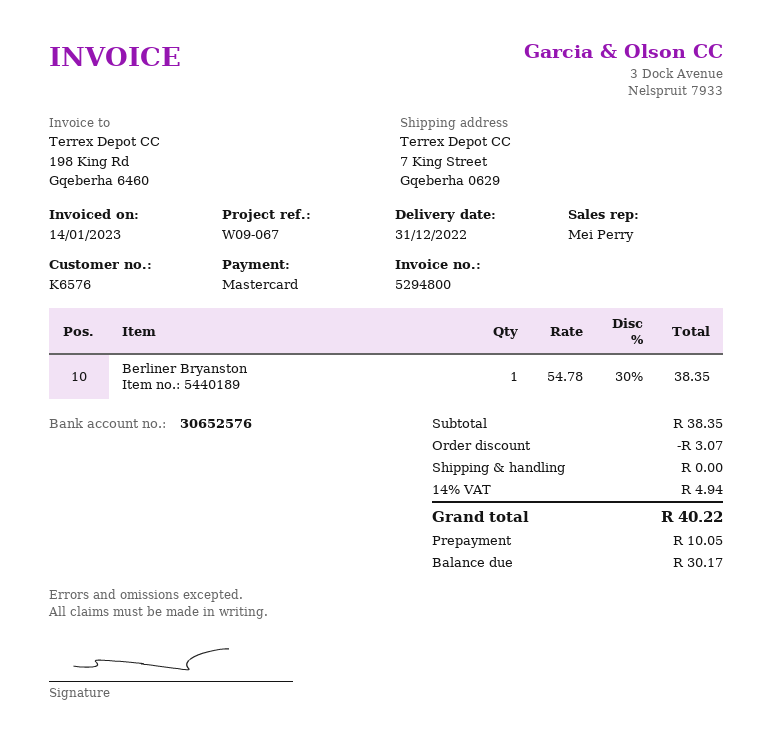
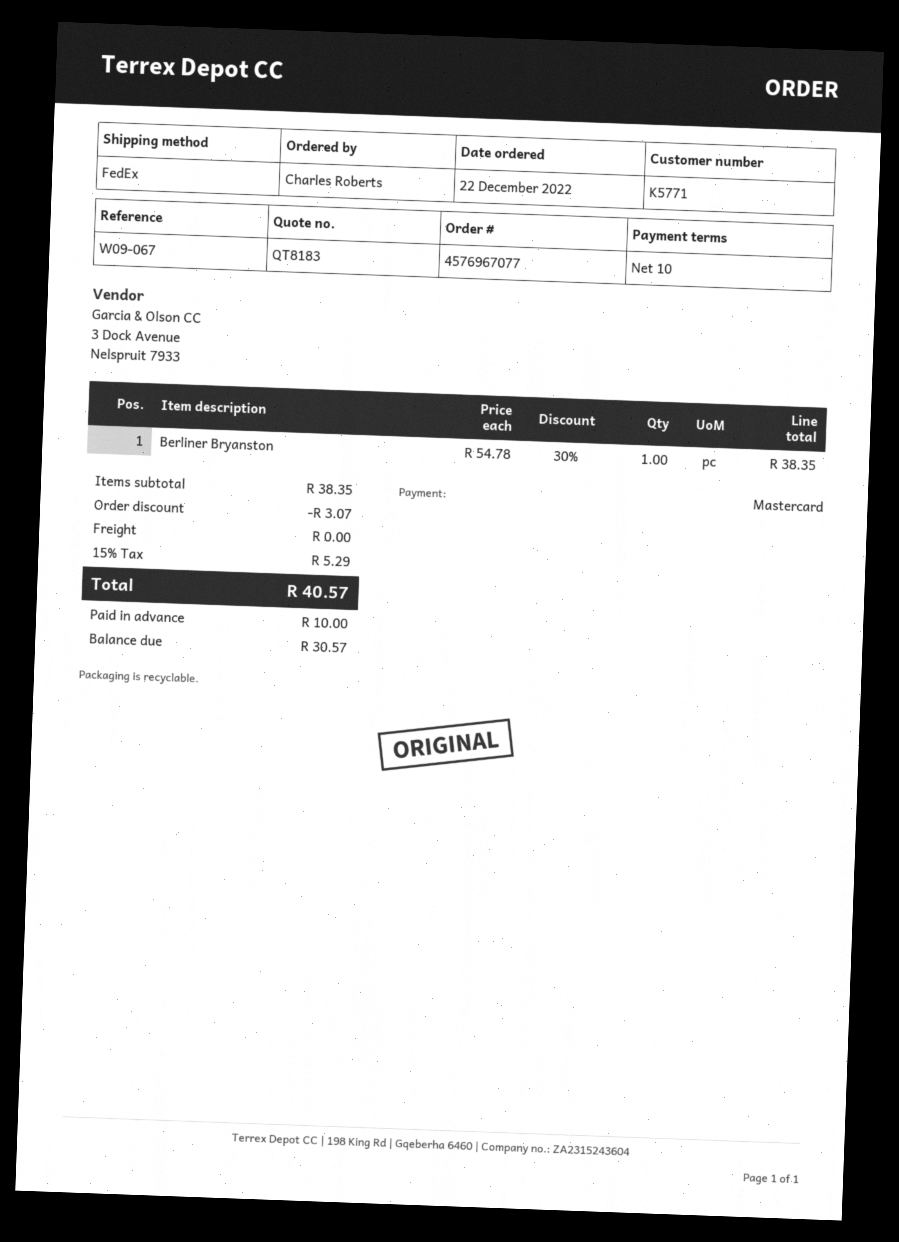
customer number: K6576 -> K5771
tax: 14% = 4.94 -> 15% = 5.29
total: 40.22 -> 40.57
deposit: 10.05 -> 10.00
balance: 30.17 -> 30.57

